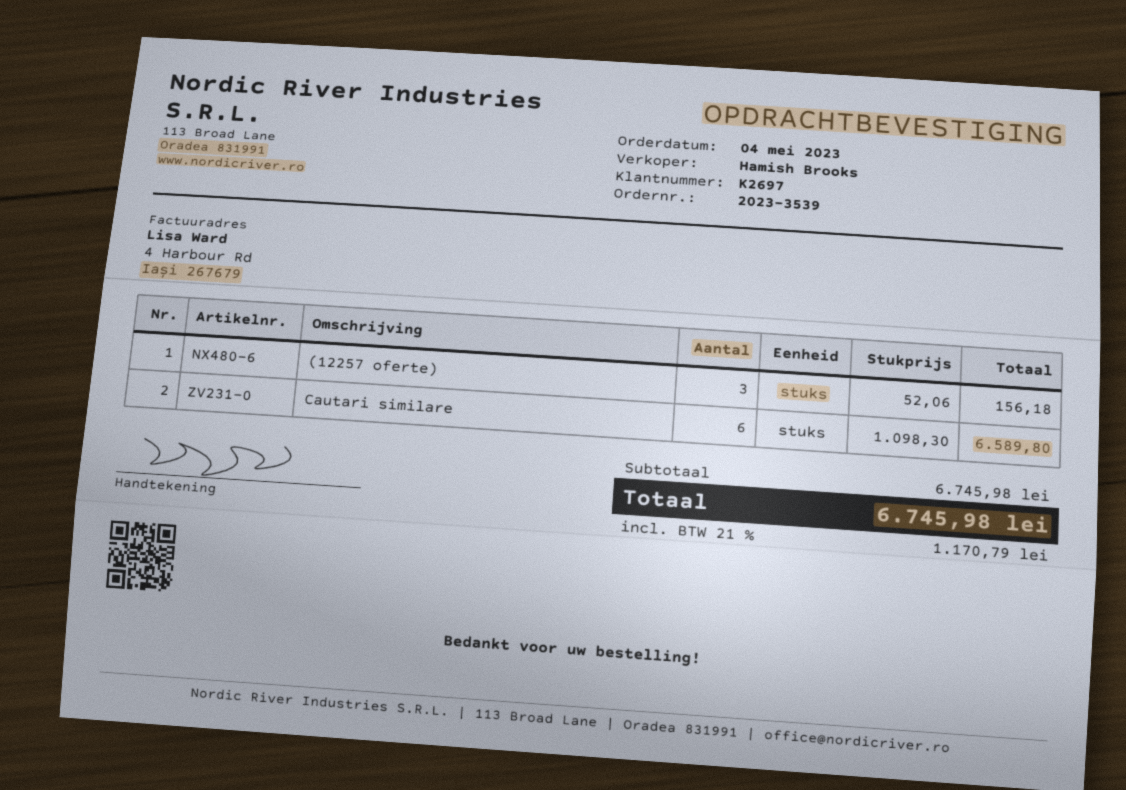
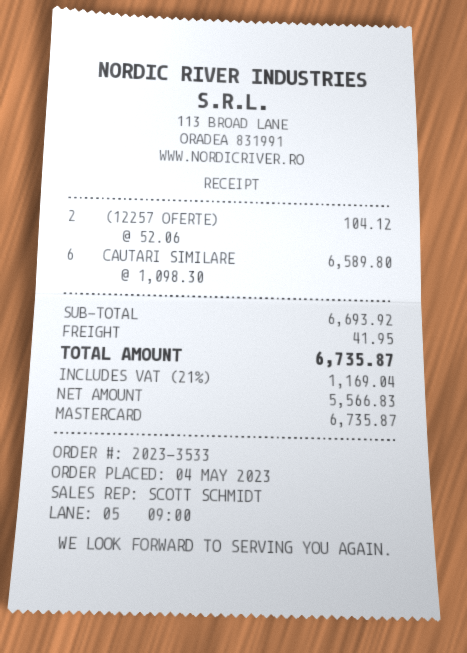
order number: 2023-3539 -> 2023-3533
sales rep: Hamish Brooks -> SCOTT SCHMIDT
(12257 oferte): 3 x 52.06 = 156.18 -> 2 x 52.06 = 104.12
subtotal: 6745.98 -> 6693.92
shipping: none -> 41.95
tax: 21% = 1170.79 -> 21% = 1169.04
total: 6745.98 -> 6735.87

